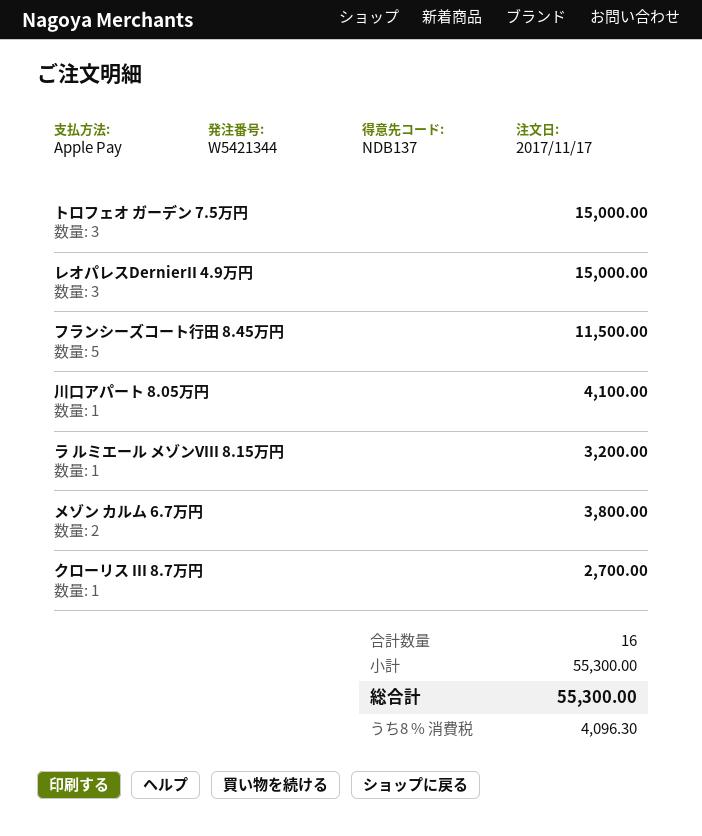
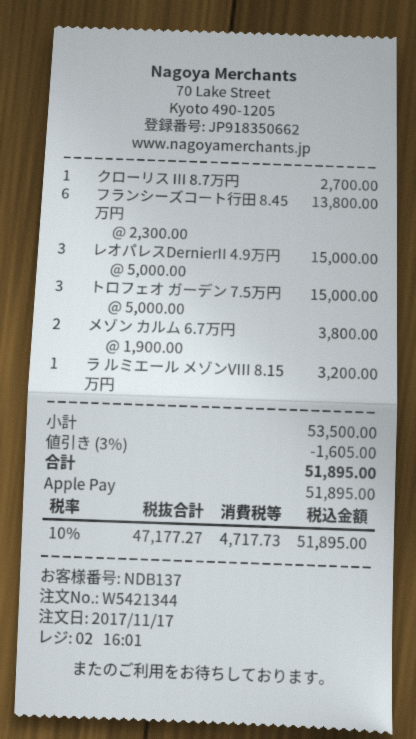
フランシーズコート行田 8.45万円: 5 for 11500.00 -> 6 for 13800.00
川口アパート 8.05万円: 1 for 4100.00 -> none
subtotal: 55300.00 -> 53500.00
discount: none -> 3% = 1605.00
tax: 8% = 4096.30 -> 10% = 4717.73
total: 55300.00 -> 51895.00

